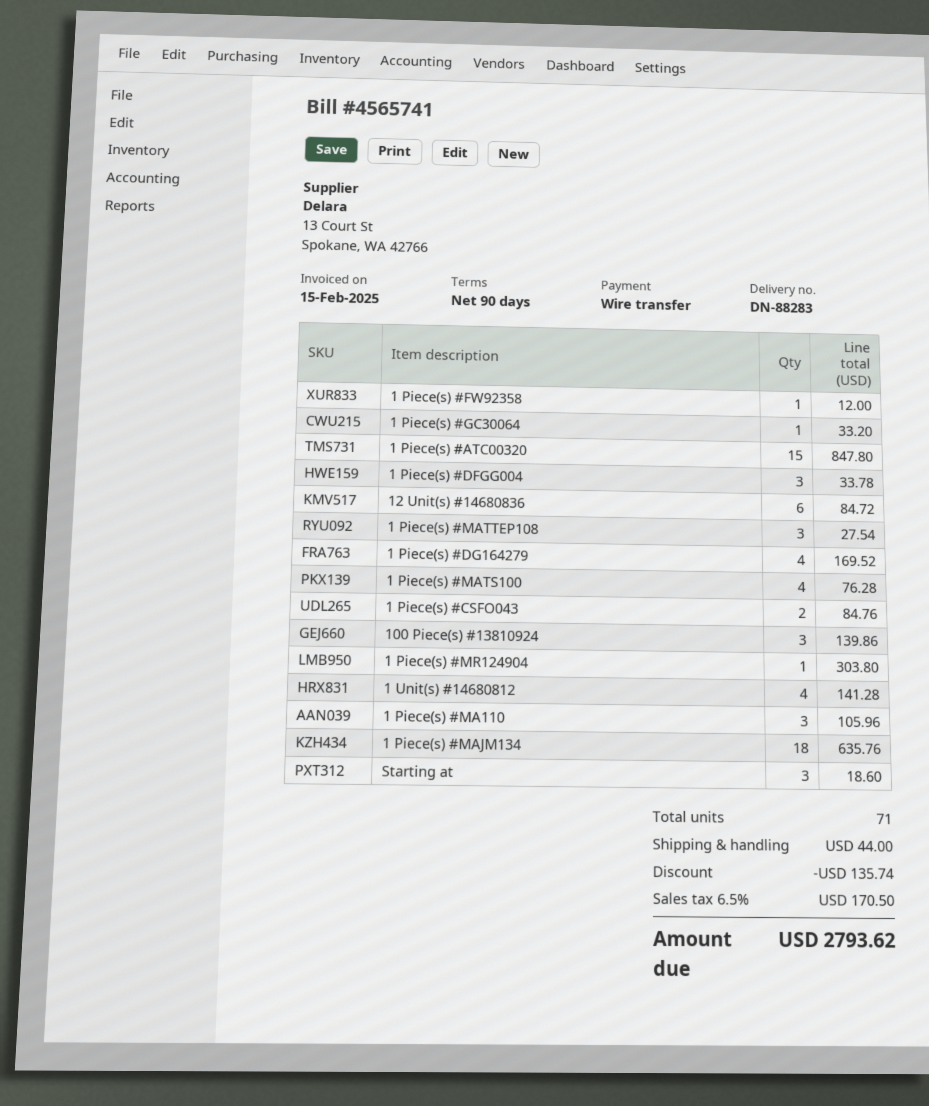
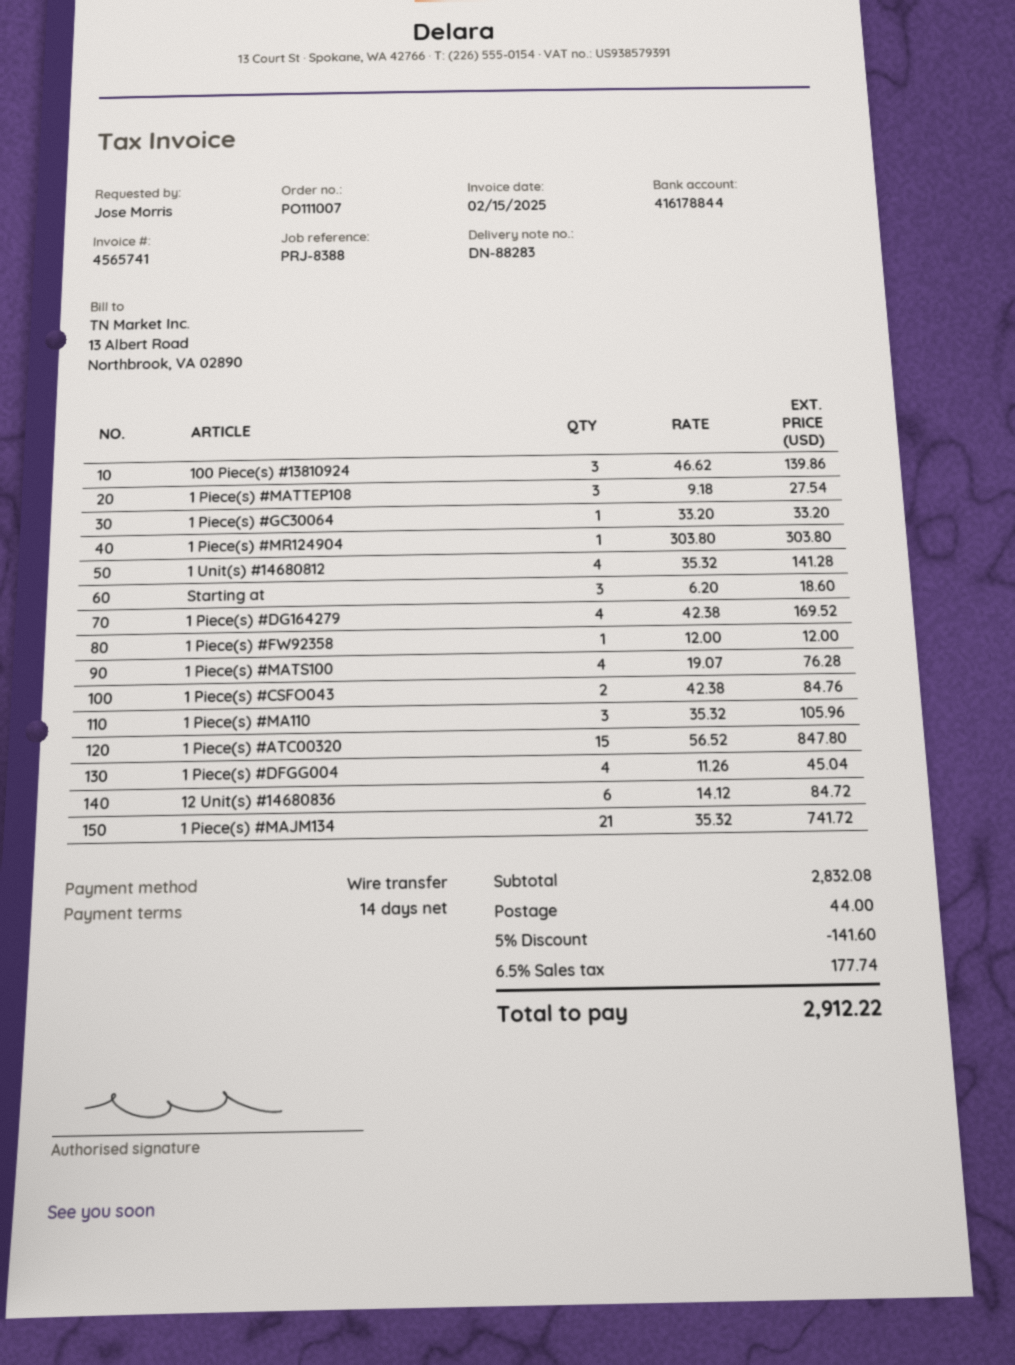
payment terms: 90 days -> 14 days
1 Piece(s) #DFGG004: 3 for 33.78 -> 4 for 45.04
1 Piece(s) #MAJM134: 18 for 635.76 -> 21 for 741.72
discount: 135.74 -> 141.60
tax: 6.5% = 170.50 -> 6.5% = 177.74
total: 2793.62 -> 2912.22

